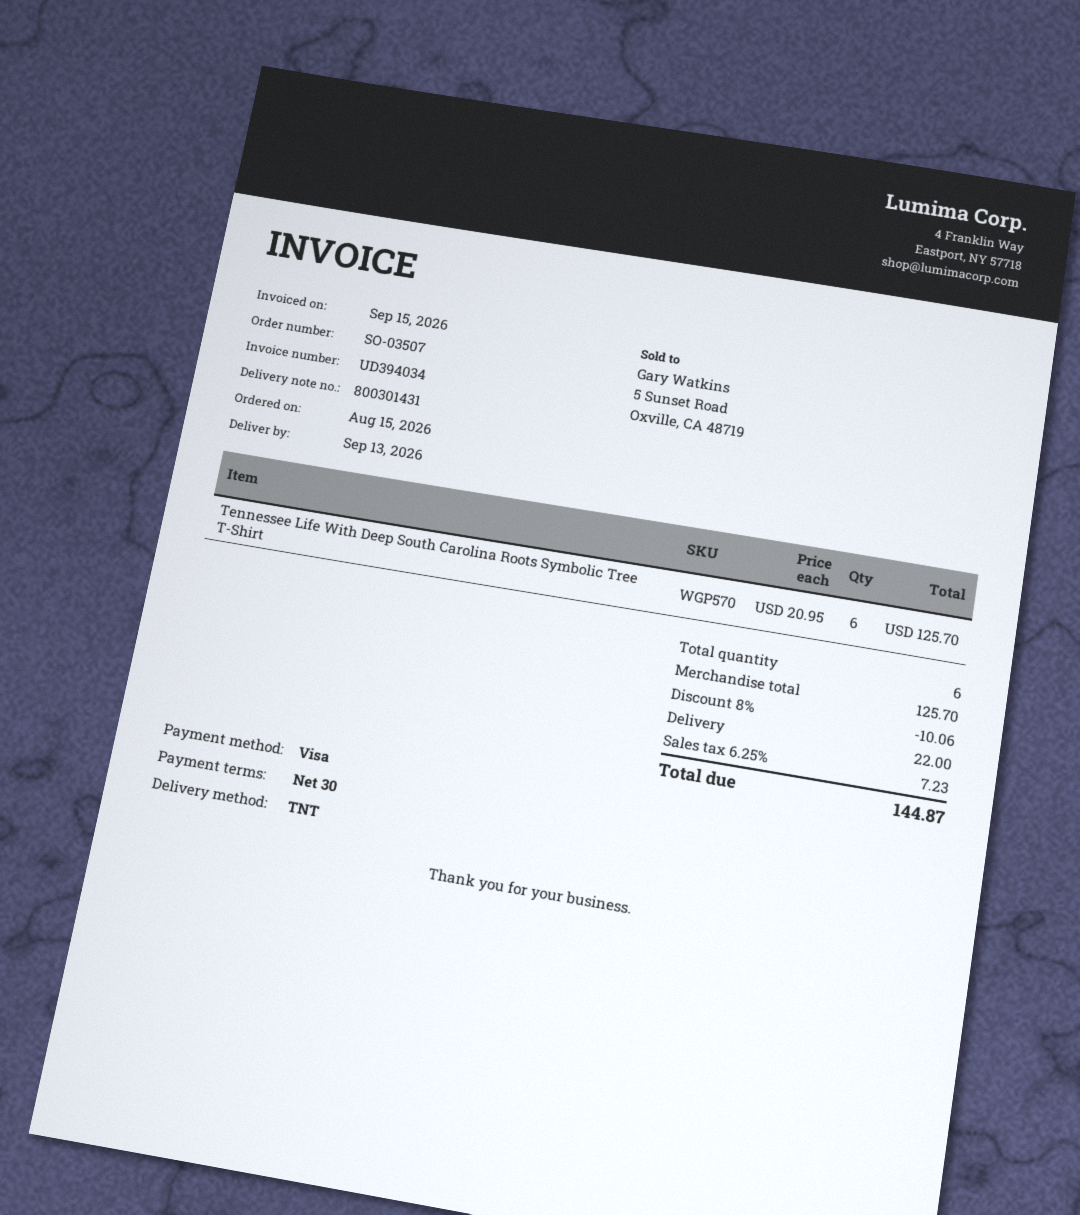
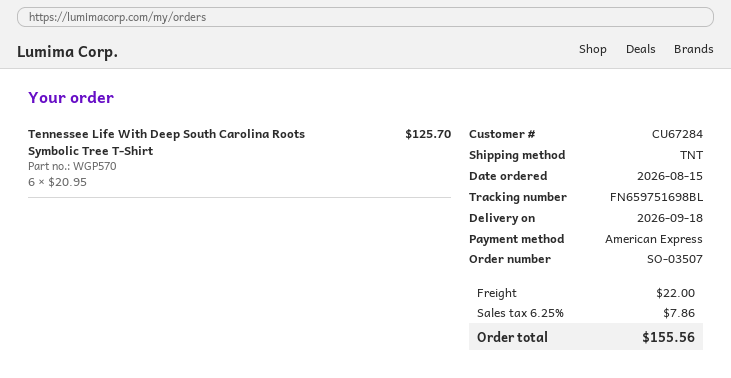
delivery date: 2026-09-13 -> 2026-09-18
payment method: Visa -> American Express
discount: 8% = 10.06 -> none
tax: 6.25% = 7.23 -> 6.25% = 7.86
total: 144.87 -> 155.56

